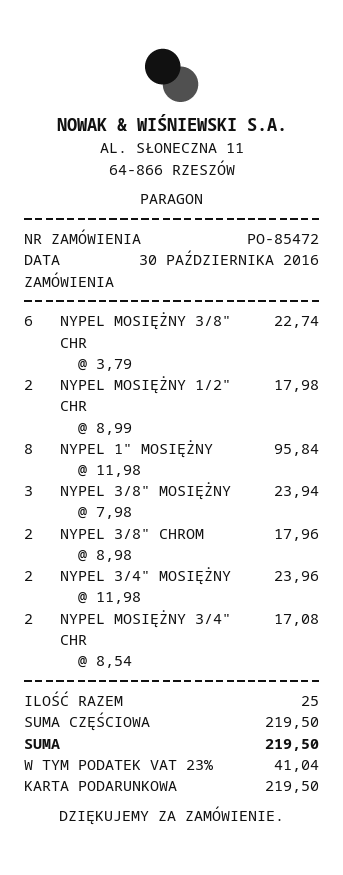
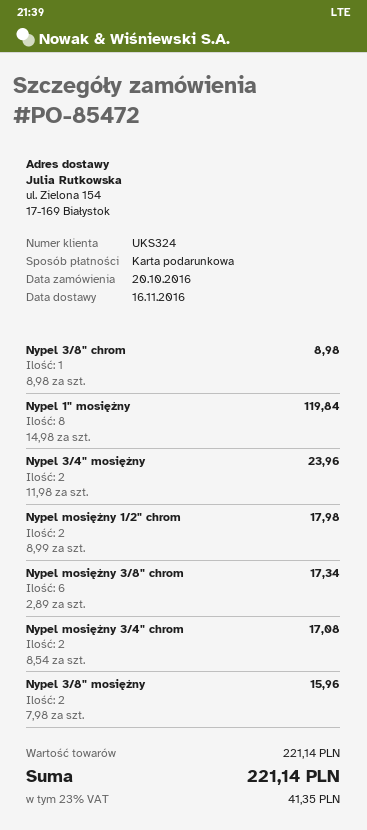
order date: 2016-10-30 -> 2016-10-20
NYPEL MOSIĘŻNY 3/8" CHR: 6 x 3.79 = 22.74 -> 6 x 2.89 = 17.34
NYPEL 1" MOSIĘŻNY: 8 x 11.98 = 95.84 -> 8 x 14.98 = 119.84
NYPEL 3/8" MOSIĘŻNY: 3 x 7.98 = 23.94 -> 2 x 7.98 = 15.96
NYPEL 3/8" CHROM: 2 x 8.98 = 17.96 -> 1 x 8.98 = 8.98
subtotal: 219.50 -> 221.14
tax: 23% = 41.04 -> 23% = 41.35
total: 219.50 -> 221.14

